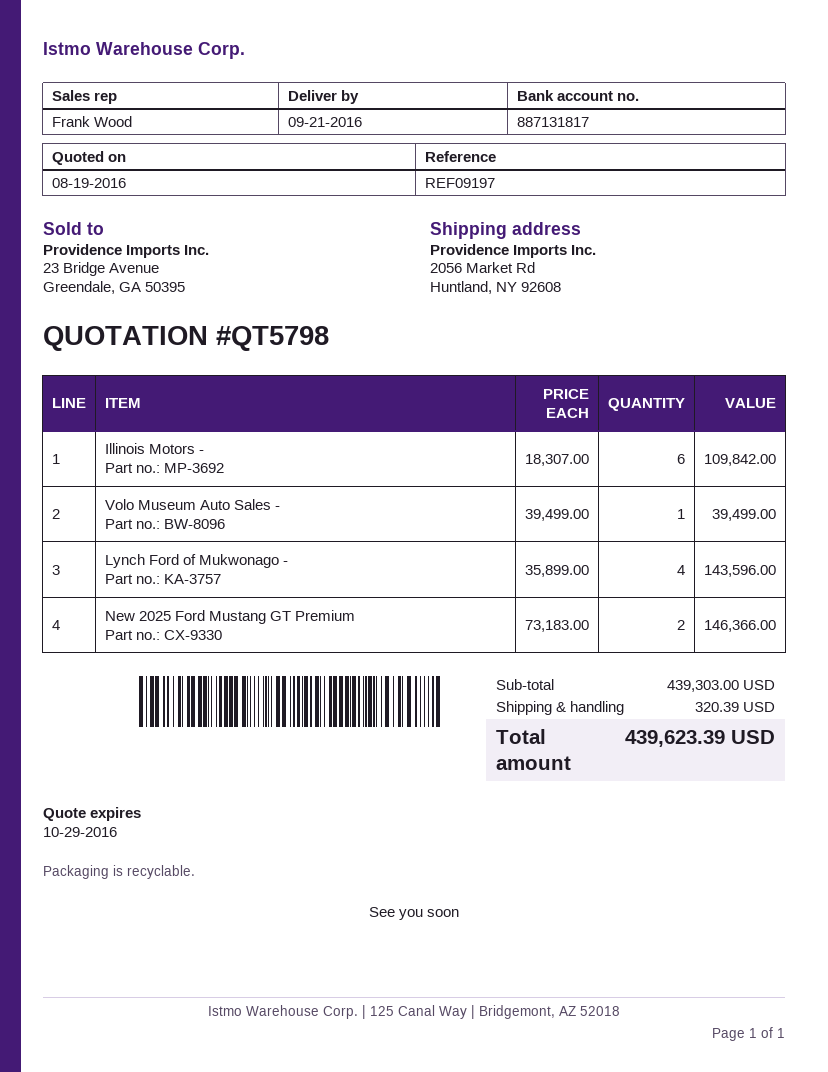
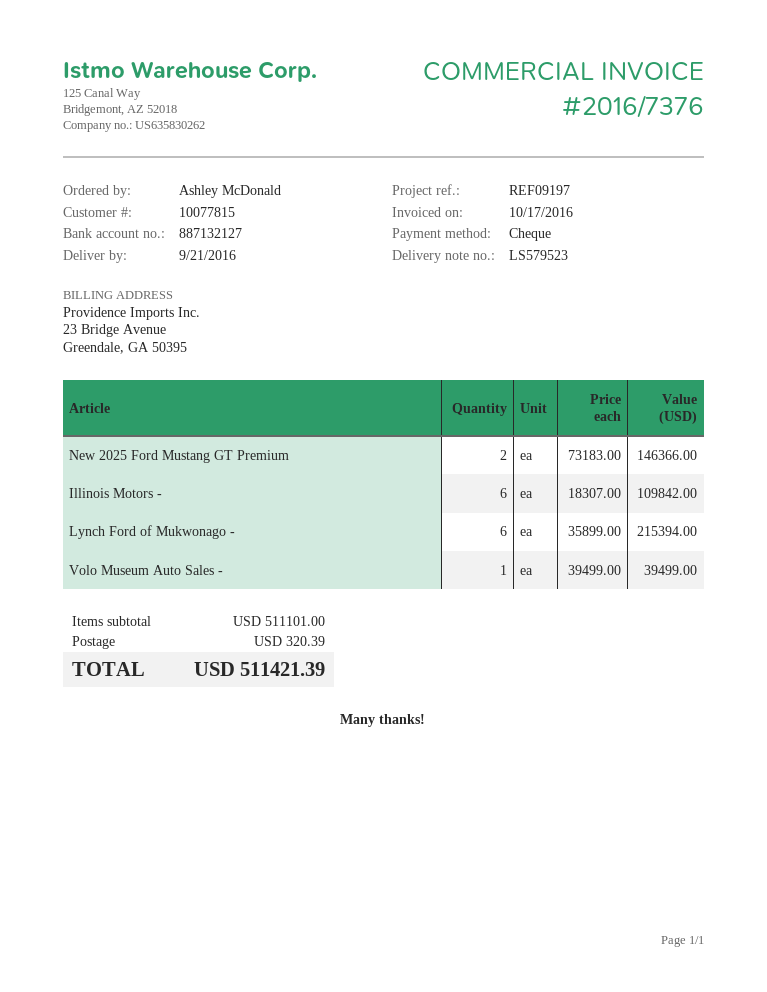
bank account: 887131817 -> 887132127
Lynch Ford of Mukwonago -: 4 x 35899.00 = 143596.00 -> 6 x 35899.00 = 215394.00
subtotal: 439303.00 -> 511101.00
total: 439623.39 -> 511421.39

